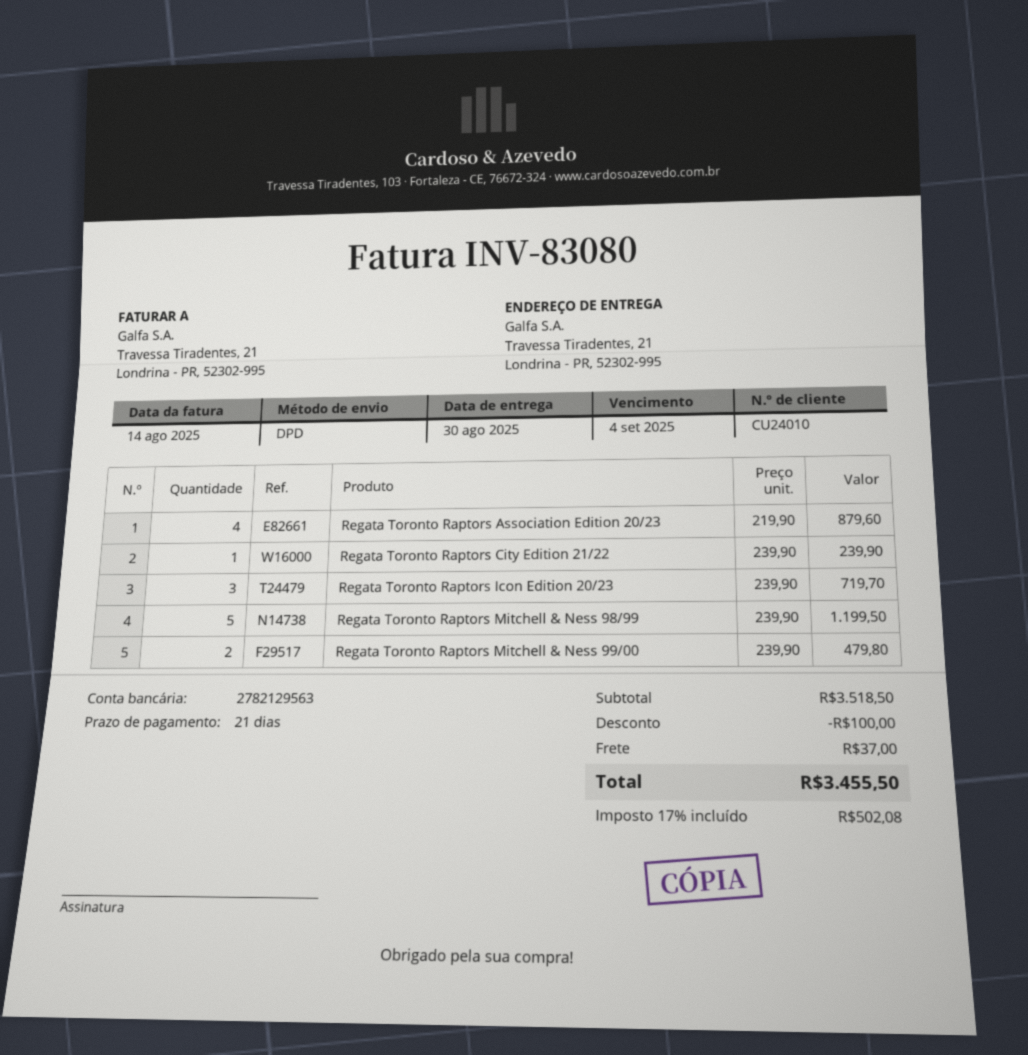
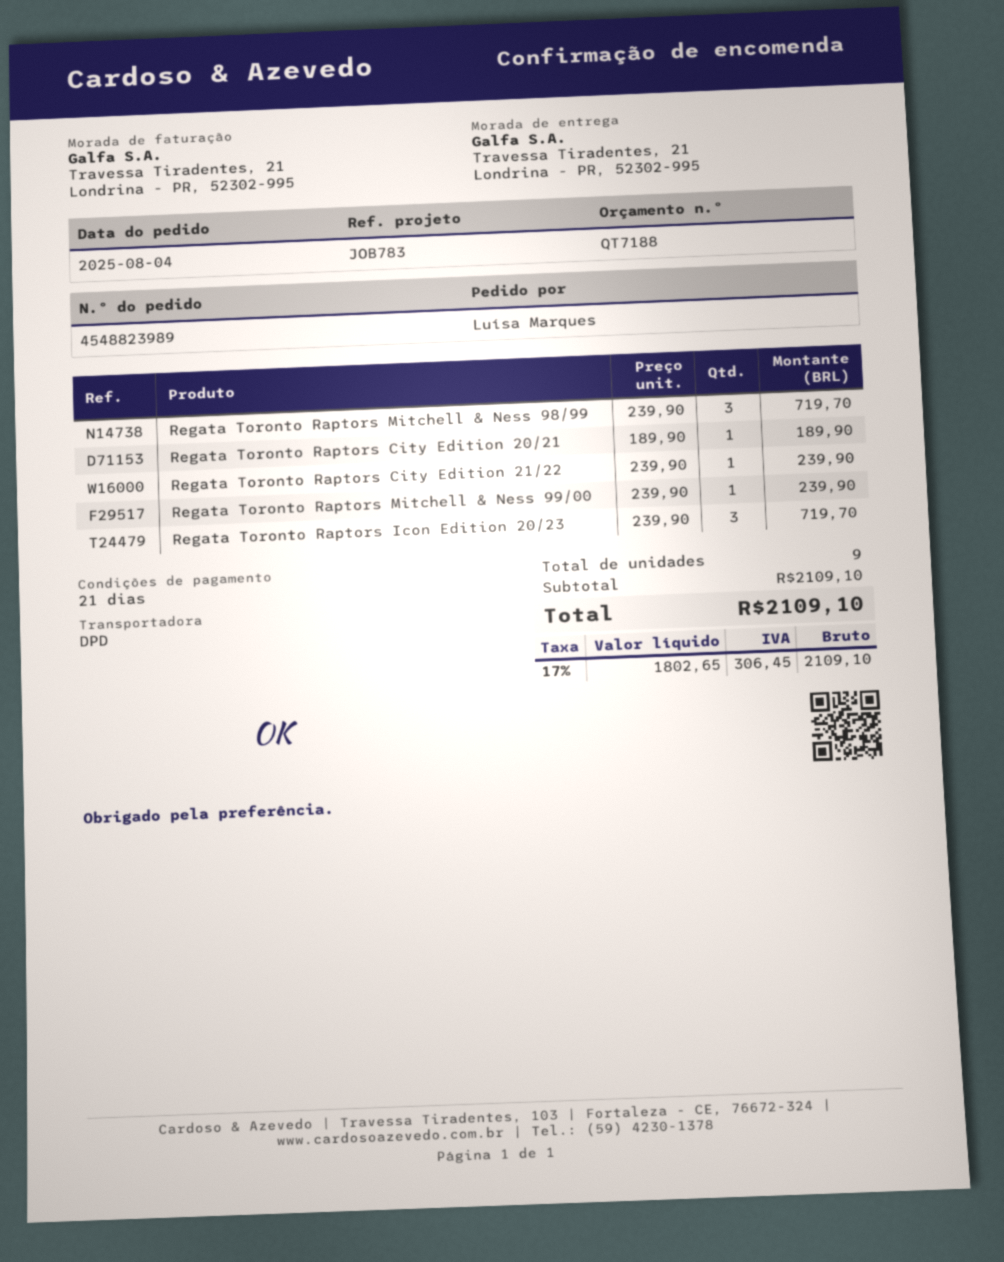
Regata Toronto Raptors Association Edition 20/23: 4 x 219.90 = 879.60 -> none
Regata Toronto Raptors Mitchell & Ness 98/99: 5 x 239.90 = 1199.50 -> 3 x 239.90 = 719.70
Regata Toronto Raptors Mitchell & Ness 99/00: 2 x 239.90 = 479.80 -> 1 x 239.90 = 239.90
Regata Toronto Raptors City Edition 20/21: none -> 1 x 189.90 = 189.90
subtotal: 3518.50 -> 2109.10
discount: 100.00 -> none
shipping: 37.00 -> none
tax: 17% = 502.08 -> 17% = 306.45
total: 3455.50 -> 2109.10

